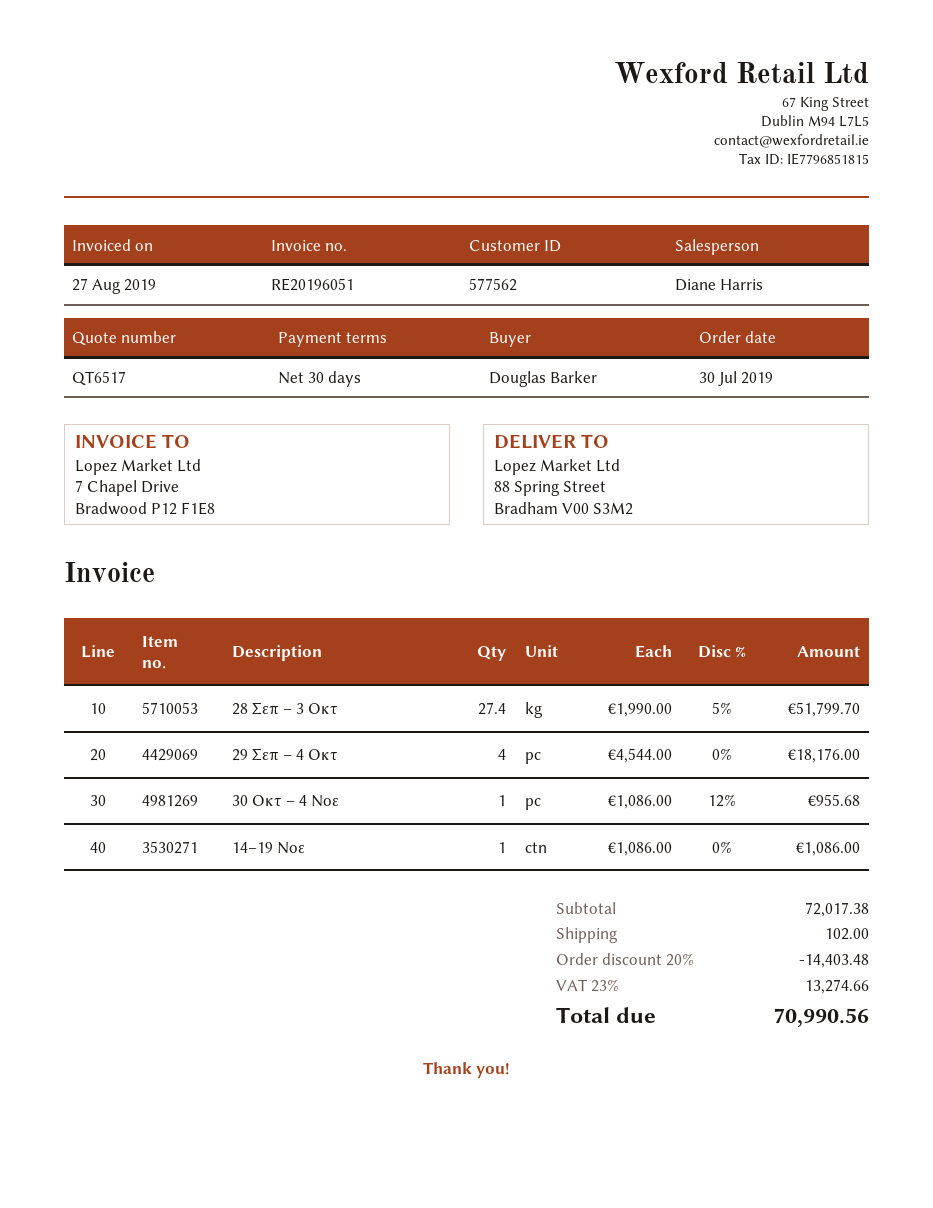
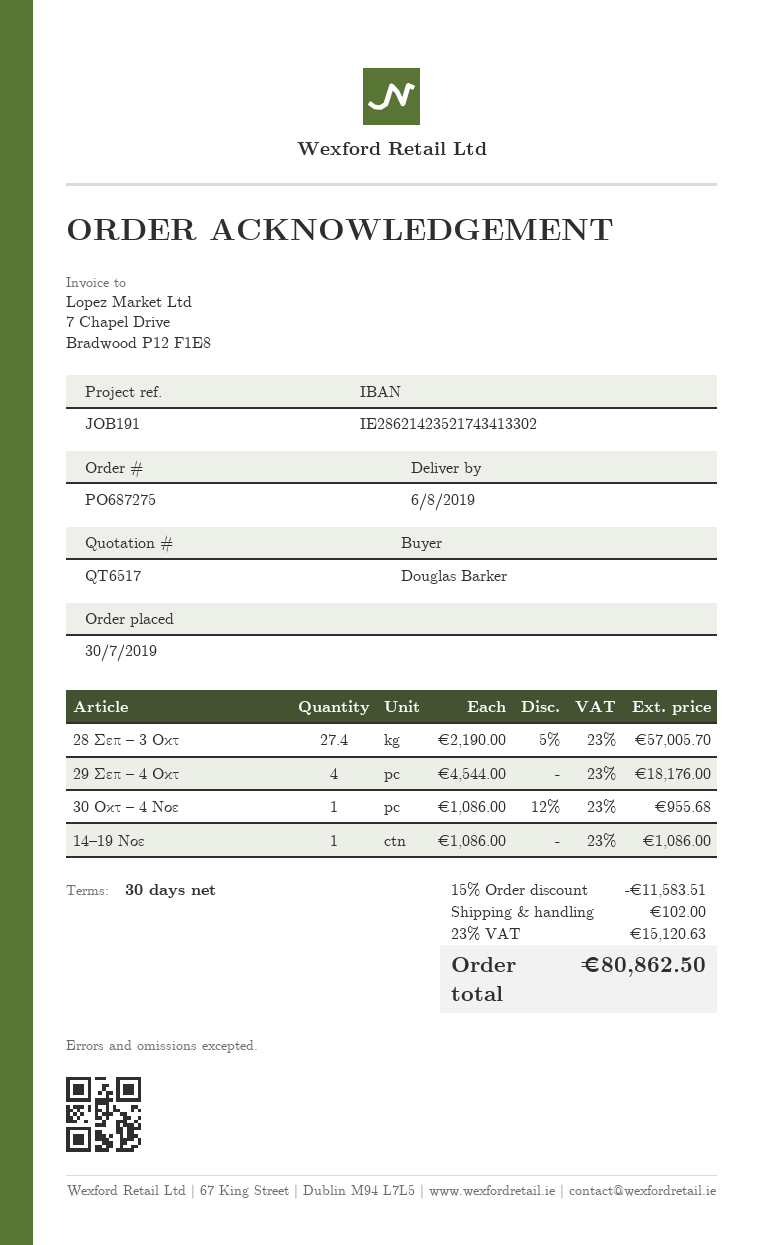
28 Σεπ – 3 Οκτ: 27.4 x 1990.00 - 5% = 51799.70 -> 27.4 x 2190.00 - 5% = 57005.70
discount: 20% = 14403.48 -> 15% = 11583.51
tax: 23% = 13274.66 -> 23% = 15120.63
total: 70990.56 -> 80862.50

